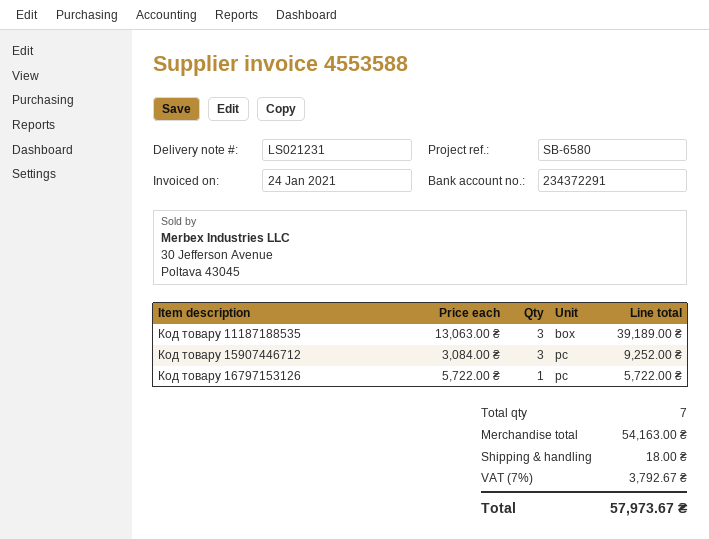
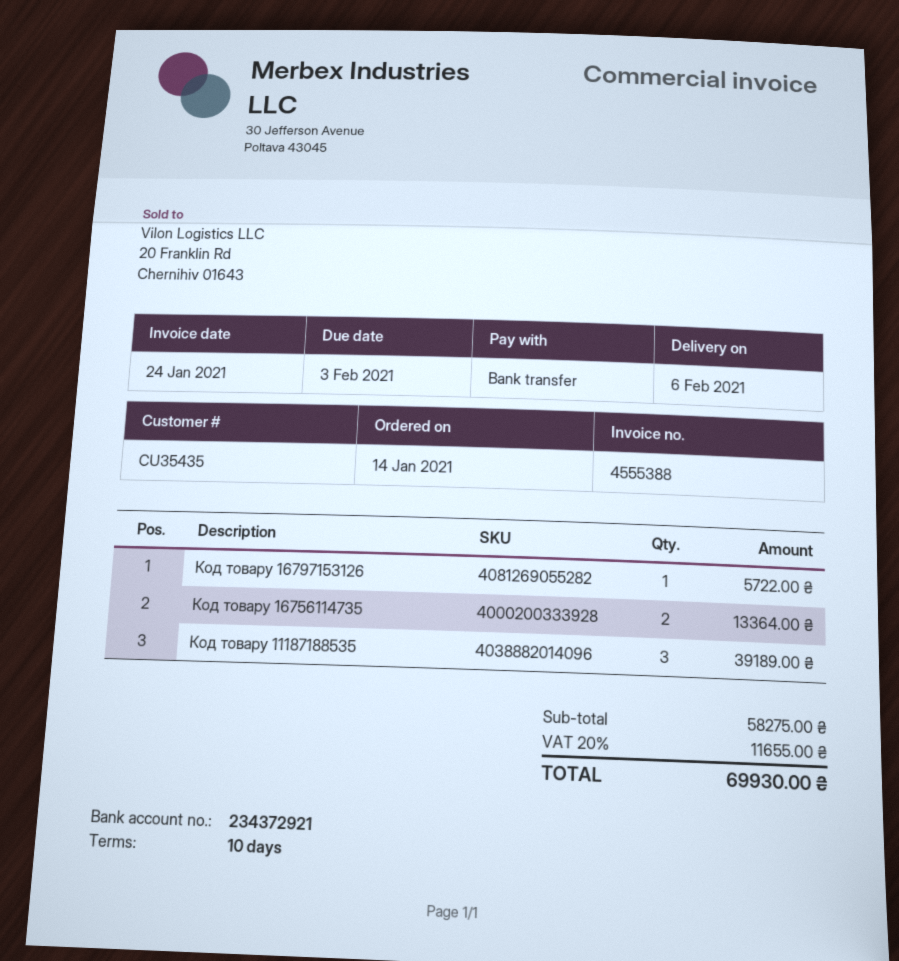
invoice number: 4553588 -> 4555388
bank account: 234372291 -> 234372921
Код товару 15907446712: 3 for 9252.00 -> none
Код товару 16756114735: none -> 2 for 13364.00
subtotal: 54163.00 -> 58275.00
shipping: 18.00 -> none
tax: 7% = 3792.67 -> 20% = 11655.00
total: 57973.67 -> 69930.00

